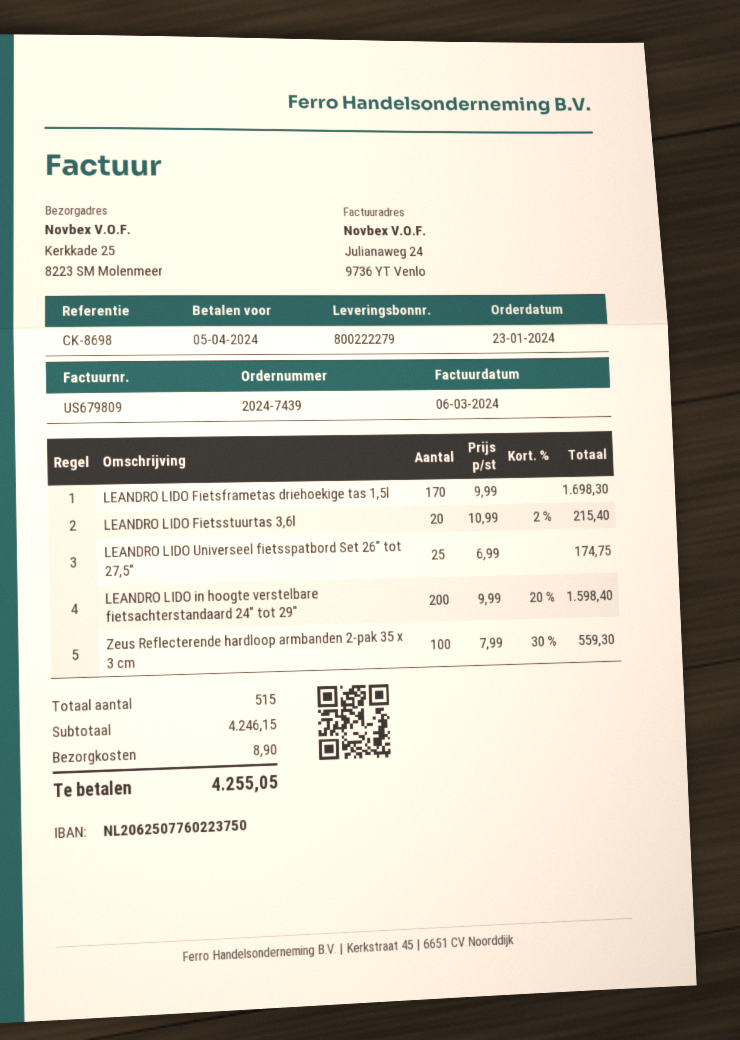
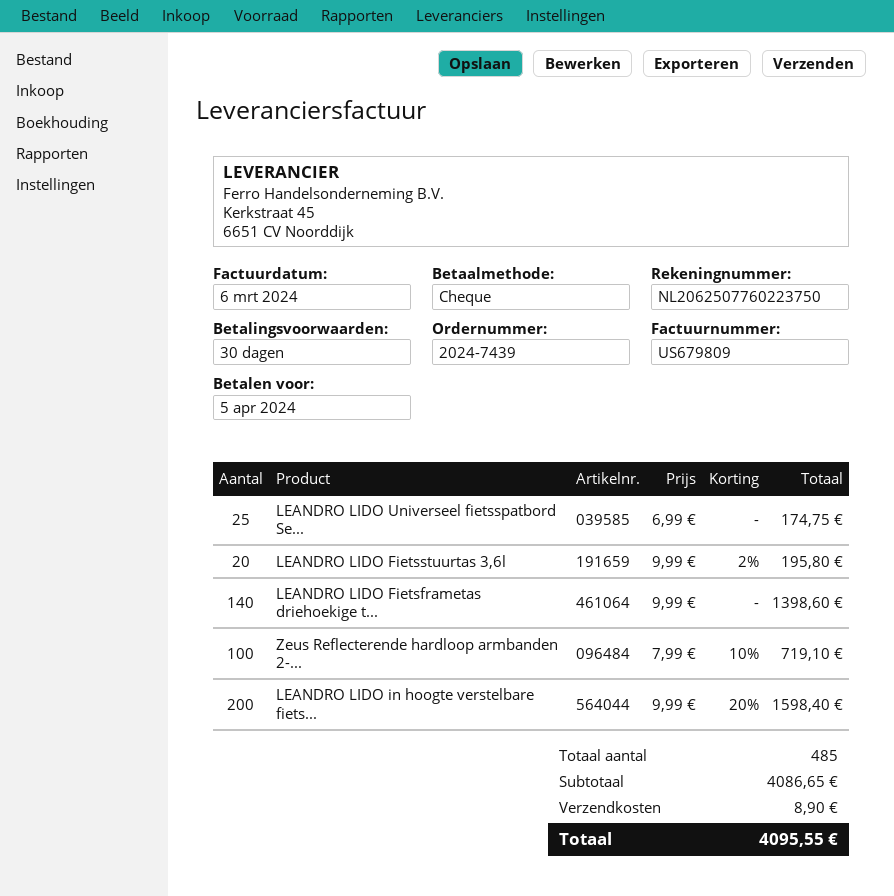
LEANDRO LIDO Fietsframetas driehoekige tas 1,5l: 170 x 9.99 = 1698.30 -> 140 x 9.99 = 1398.60
LEANDRO LIDO Fietsstuurtas 3,6l: 20 x 10.99 - 2% = 215.40 -> 20 x 9.99 - 2% = 195.80
Zeus Reflecterende hardloop armbanden 2-pak 35 x 3 cm: 100 x 7.99 - 30% = 559.30 -> 100 x 7.99 - 10% = 719.10
total quantity: 515 -> 485
subtotal: 4246.15 -> 4086.65
total: 4255.05 -> 4095.55

